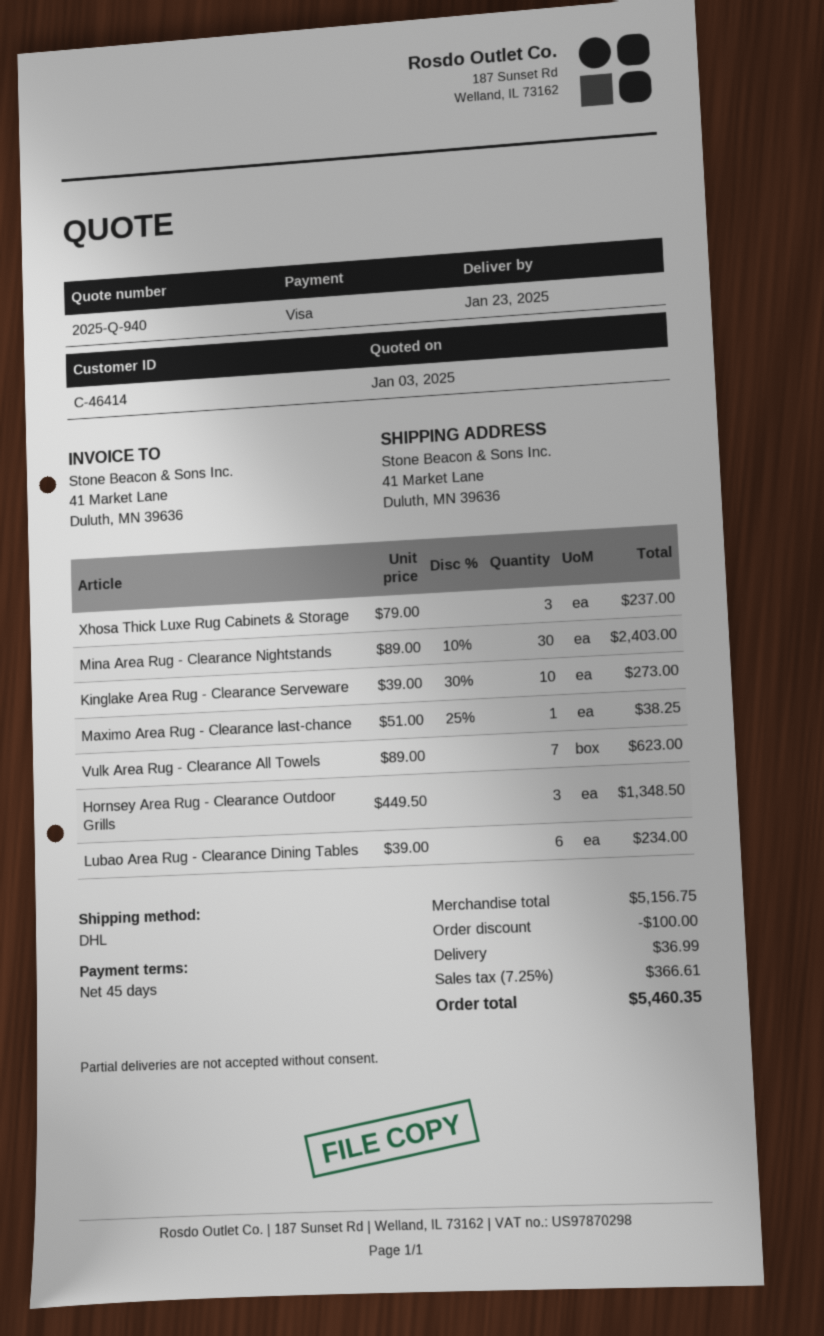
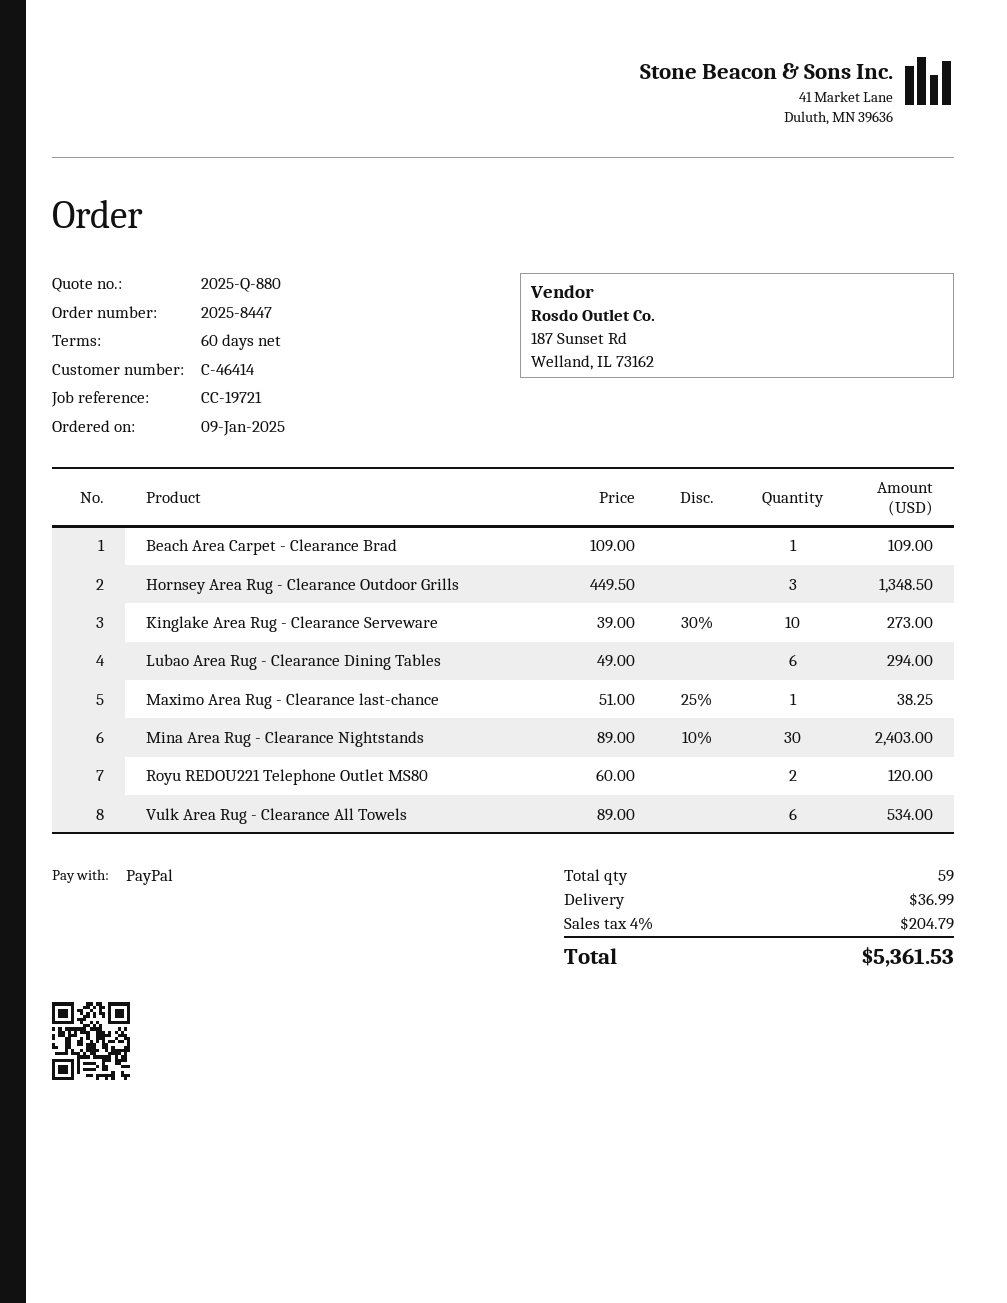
quote number: 2025-Q-940 -> 2025-Q-880
payment terms: 45 days -> 60 days
payment method: Visa -> PayPal
Xhosa Thick Luxe Rug Cabinets & Storage: 3 x 79.00 = 237.00 -> none
Vulk Area Rug - Clearance All Towels: 7 x 89.00 = 623.00 -> 6 x 89.00 = 534.00
Lubao Area Rug - Clearance Dining Tables: 6 x 39.00 = 234.00 -> 6 x 49.00 = 294.00
Beach Area Carpet - Clearance Brad: none -> 1 x 109.00 = 109.00
Royu REDOU221 Telephone Outlet MS80: none -> 2 x 60.00 = 120.00
discount: 100.00 -> none
tax: 7.25% = 366.61 -> 4% = 204.79
total: 5460.35 -> 5361.53

